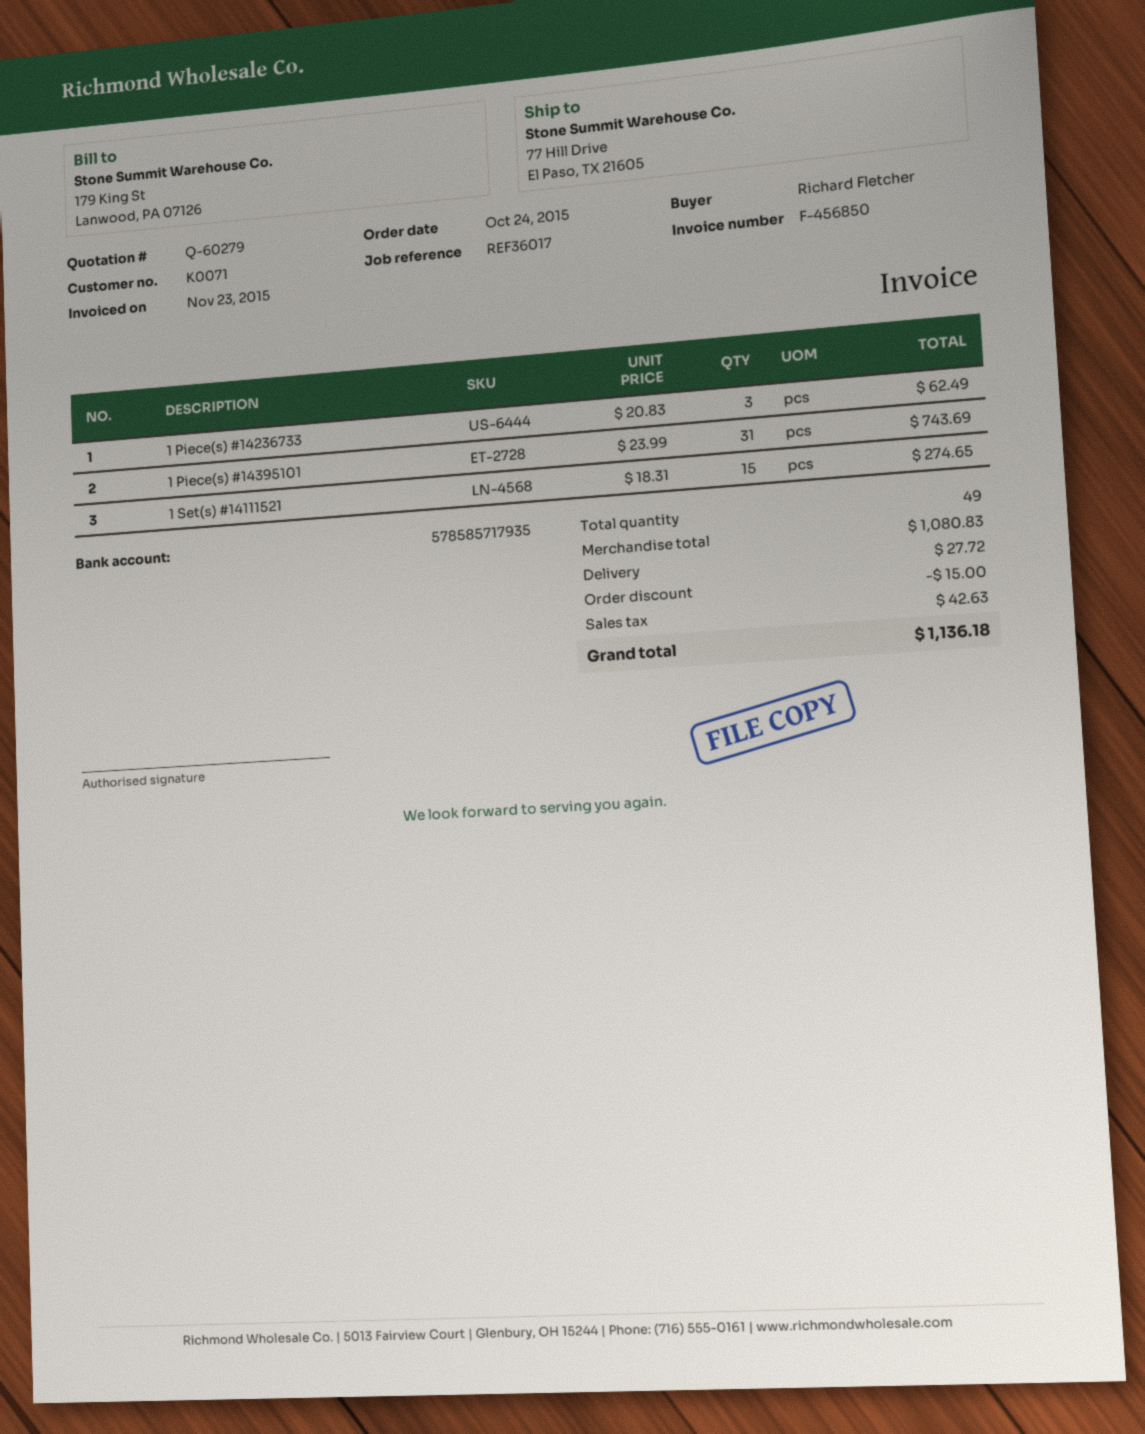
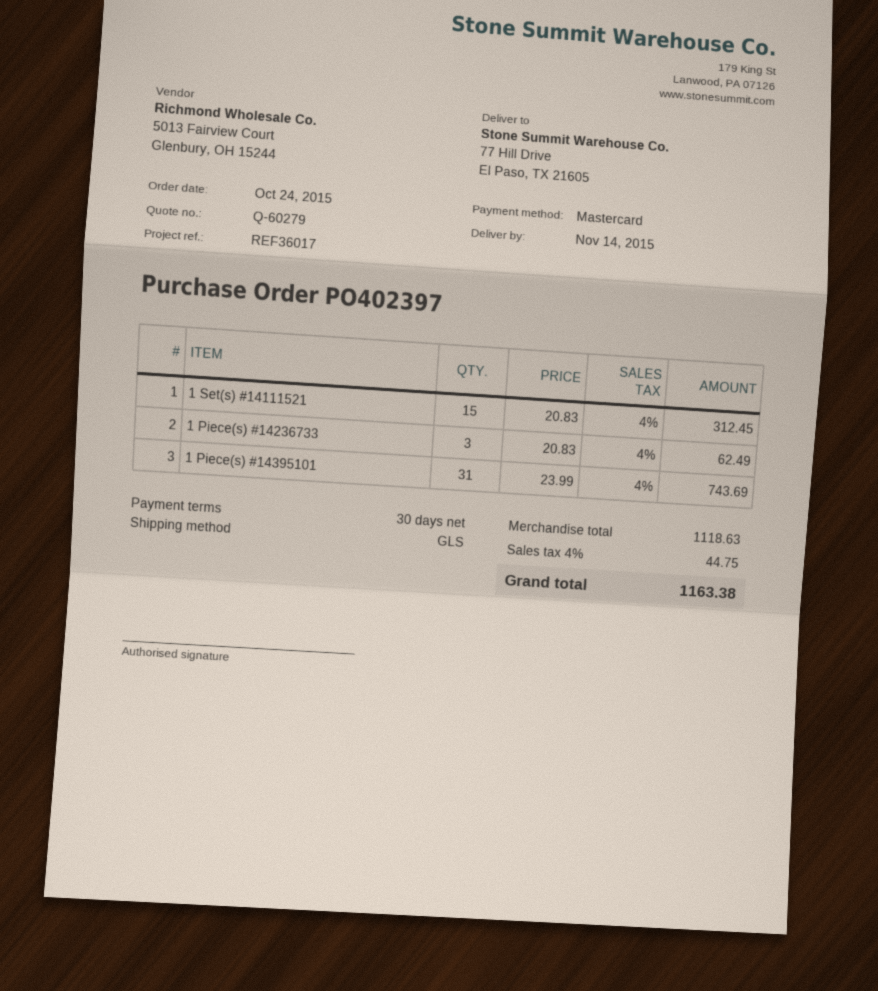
1 Set(s) #14111521: 15 x 18.31 = 274.65 -> 15 x 20.83 = 312.45
subtotal: 1080.83 -> 1118.63
discount: 15.00 -> none
shipping: 27.72 -> none
tax: 42.63 -> 44.75
total: 1136.18 -> 1163.38

